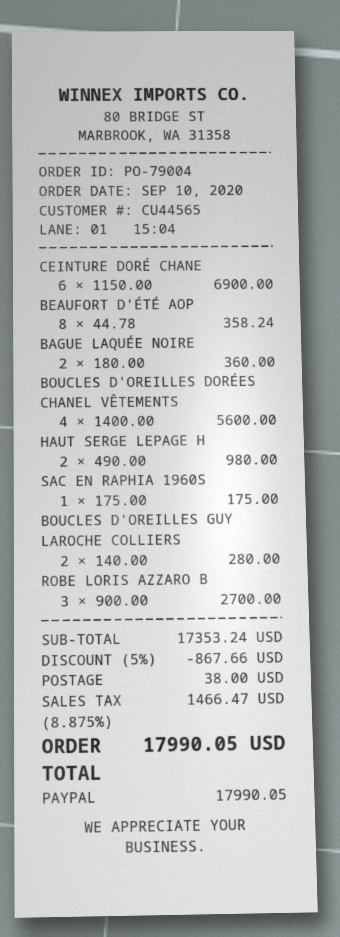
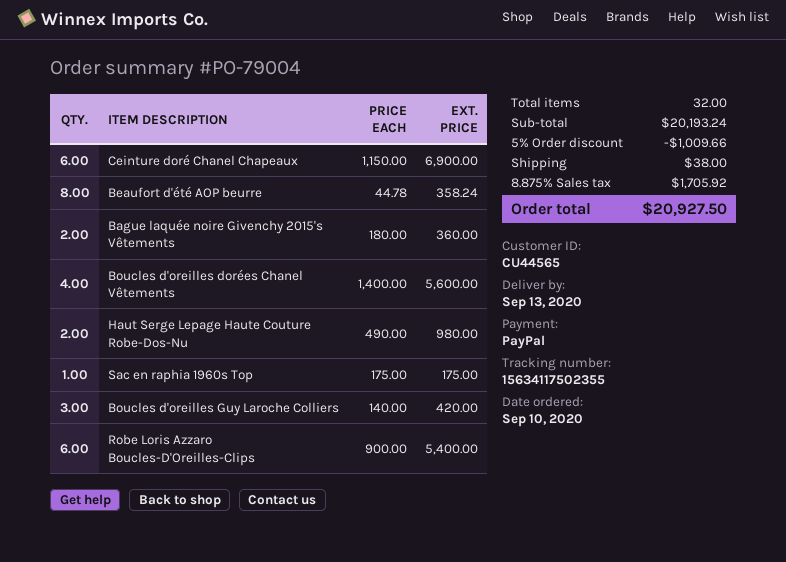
BOUCLES D'OREILLES GUY LAROCHE COLLIERS: 2 x 140.00 = 280.00 -> 3 x 140.00 = 420.00
ROBE LORIS AZZARO B: 3 x 900.00 = 2700.00 -> 6 x 900.00 = 5400.00
subtotal: 17353.24 -> 20193.24
discount: 5% = 867.66 -> 5% = 1009.66
tax: 8.875% = 1466.47 -> 8.875% = 1705.92
total: 17990.05 -> 20927.50

